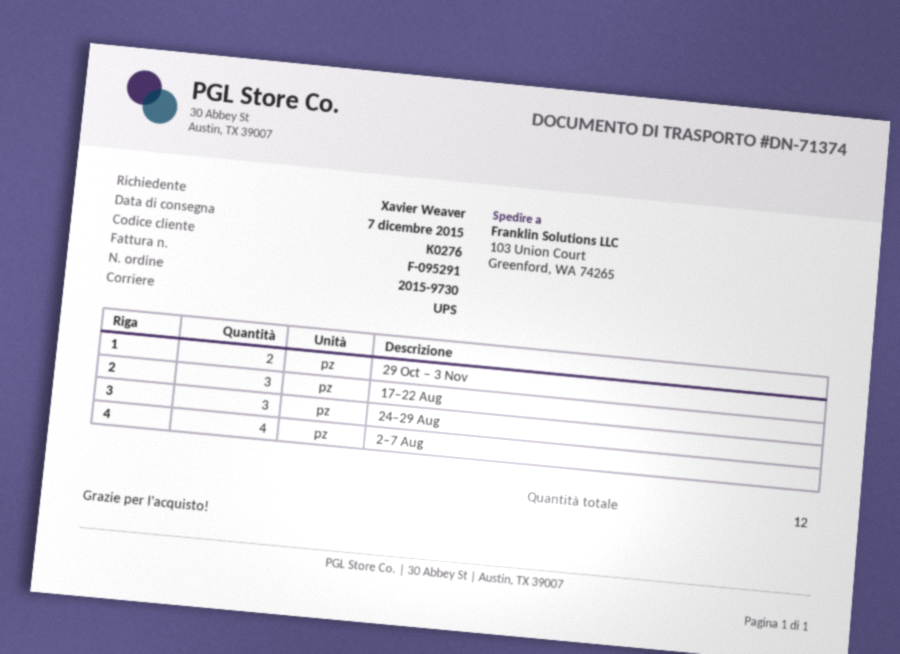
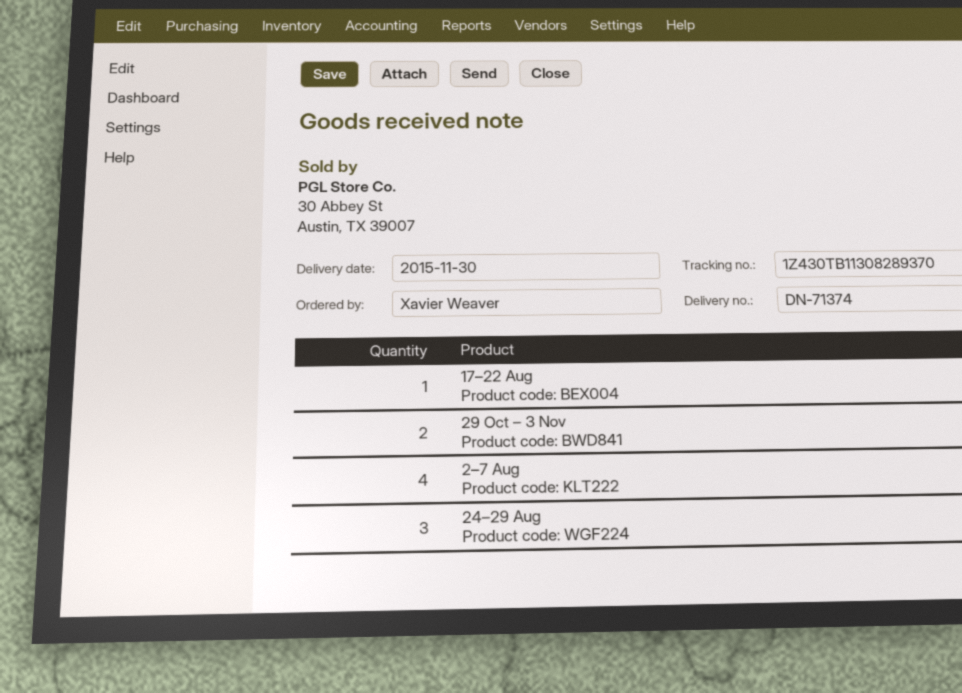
delivery date: 2015-12-07 -> 2015-11-30
17–22 Aug: 3 -> 1

